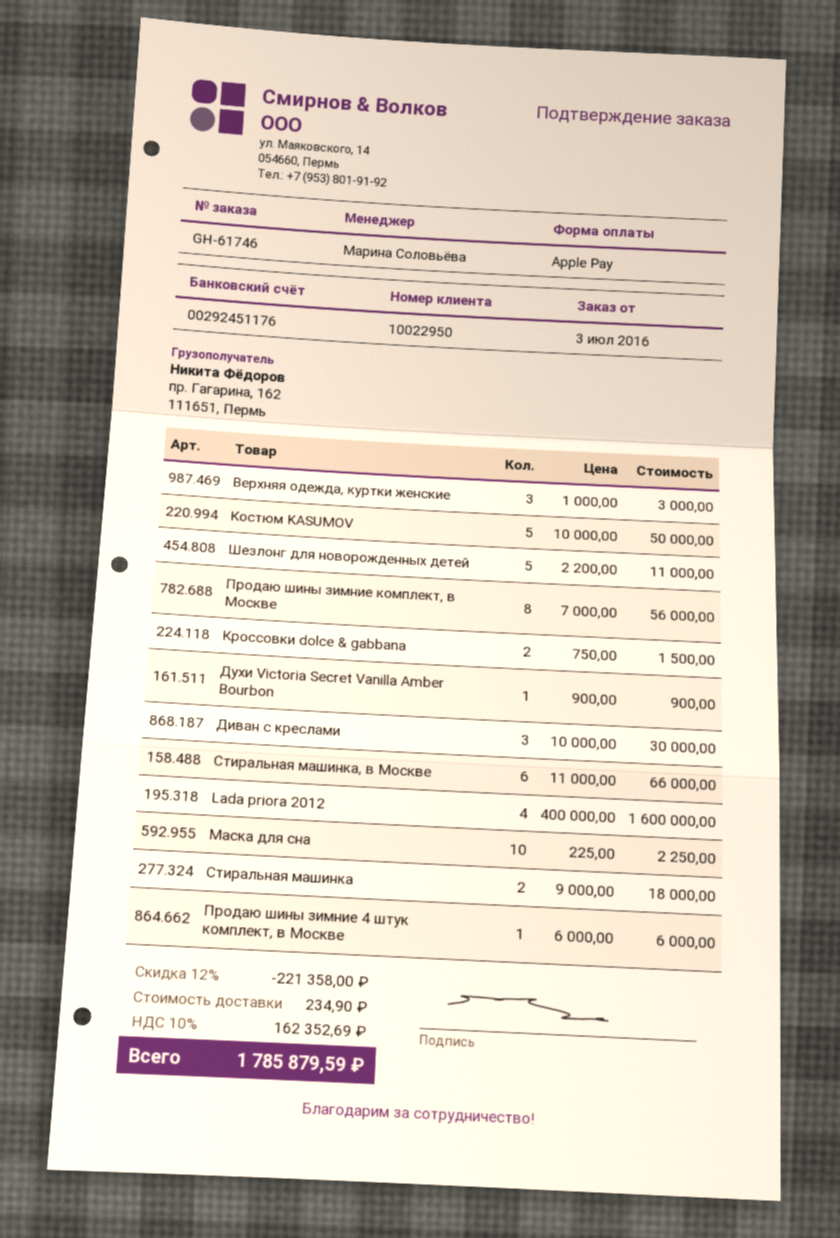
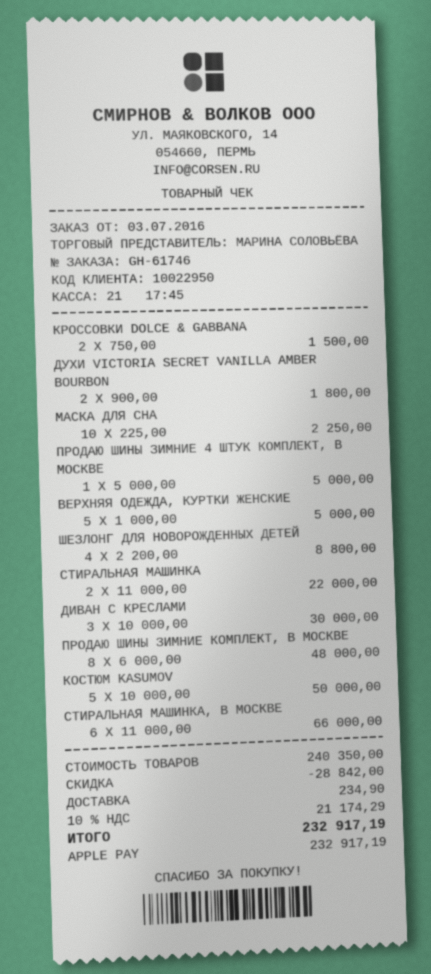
Верхняя одежда, куртки женские: 3 x 1000.00 = 3000.00 -> 5 x 1000.00 = 5000.00
Шезлонг для новорожденных детей: 5 x 2200.00 = 11000.00 -> 4 x 2200.00 = 8800.00
Продаю шины зимние комплект, в Москве: 8 x 7000.00 = 56000.00 -> 8 x 6000.00 = 48000.00
Духи Victoria Secret Vanilla Amber Bourbon: 1 x 900.00 = 900.00 -> 2 x 900.00 = 1800.00
Lada priora 2012: 4 x 400000.00 = 1600000.00 -> none
Стиральная машинка: 2 x 9000.00 = 18000.00 -> 2 x 11000.00 = 22000.00
Продаю шины зимние 4 штук комплект, в Москве: 1 x 6000.00 = 6000.00 -> 1 x 5000.00 = 5000.00
discount: 221358.00 -> 28842.00
tax: 10% = 162352.69 -> 10% = 21174.29
total: 1785879.59 -> 232917.19

